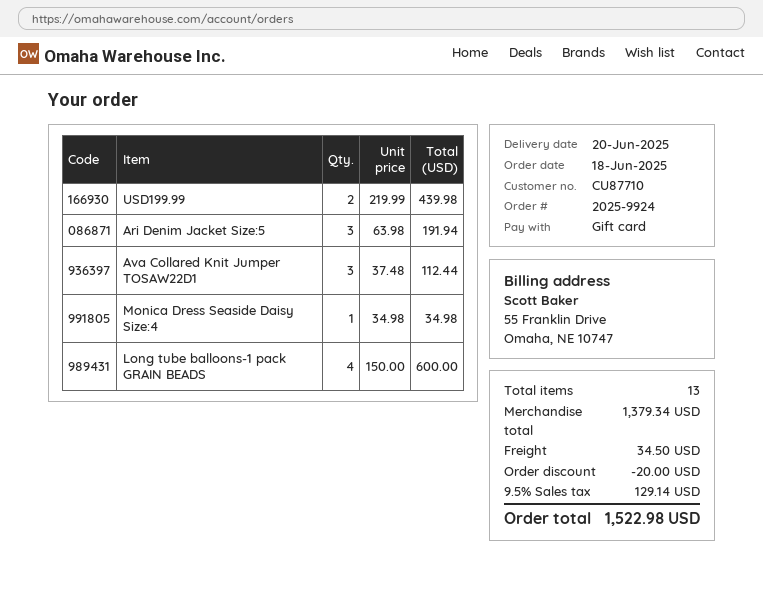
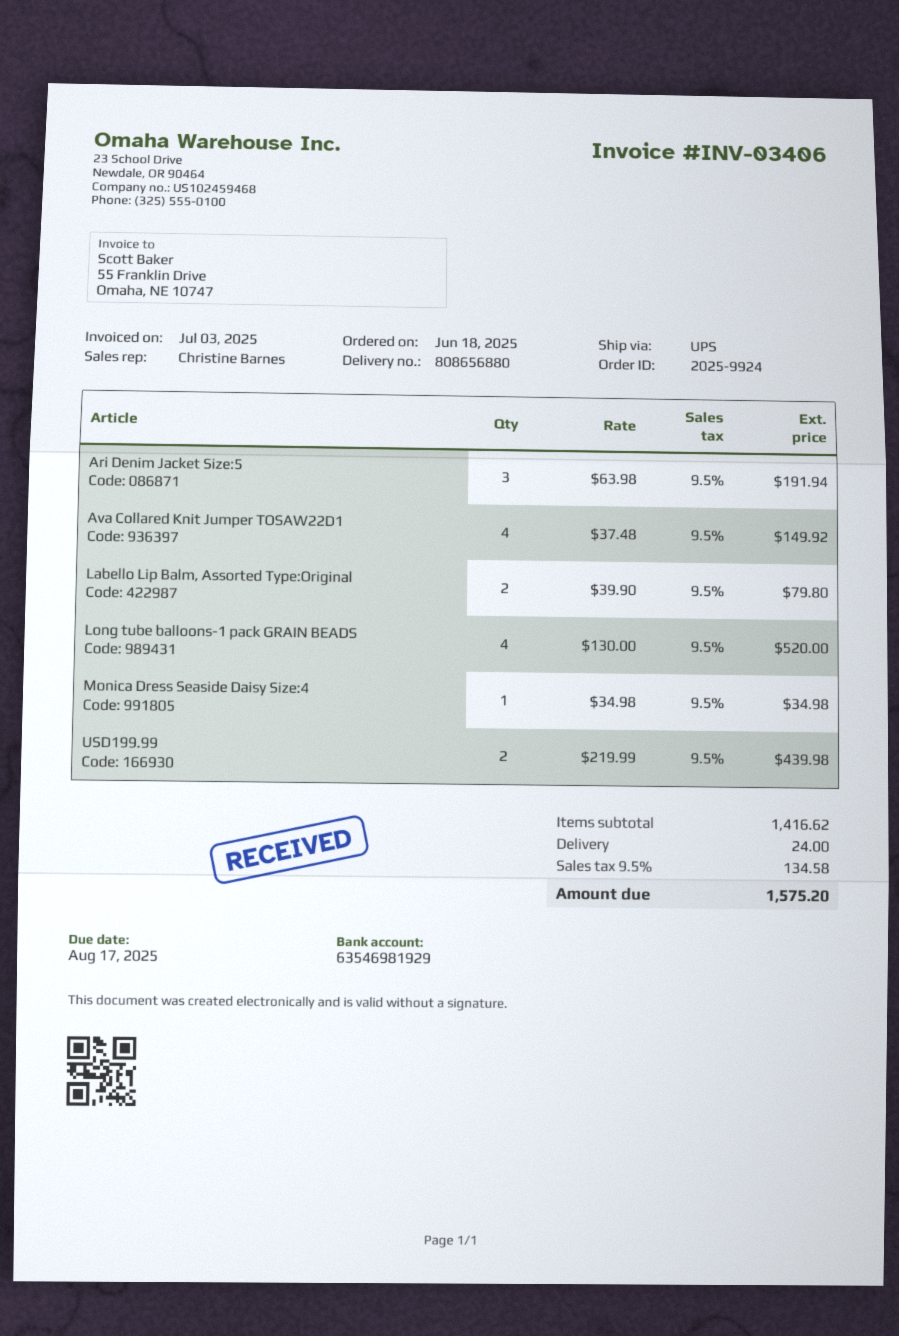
Ava Collared Knit Jumper TOSAW22D1: 3 x 37.48 = 112.44 -> 4 x 37.48 = 149.92
Long tube balloons-1 pack GRAIN BEADS: 4 x 150.00 = 600.00 -> 4 x 130.00 = 520.00
Labello Lip Balm, Assorted Type:Original: none -> 2 x 39.90 = 79.80
subtotal: 1379.34 -> 1416.62
discount: 20.00 -> none
shipping: 34.50 -> 24.00
tax: 9.5% = 129.14 -> 9.5% = 134.58
total: 1522.98 -> 1575.20

